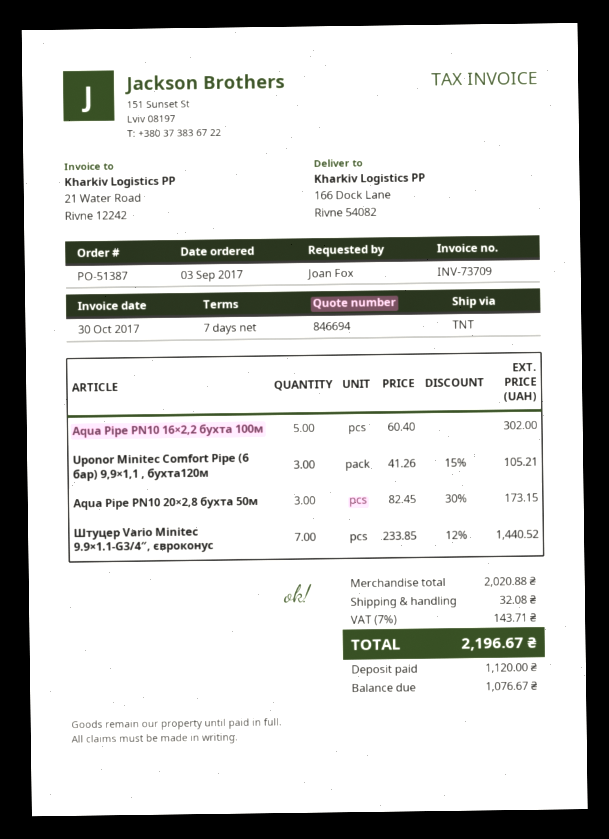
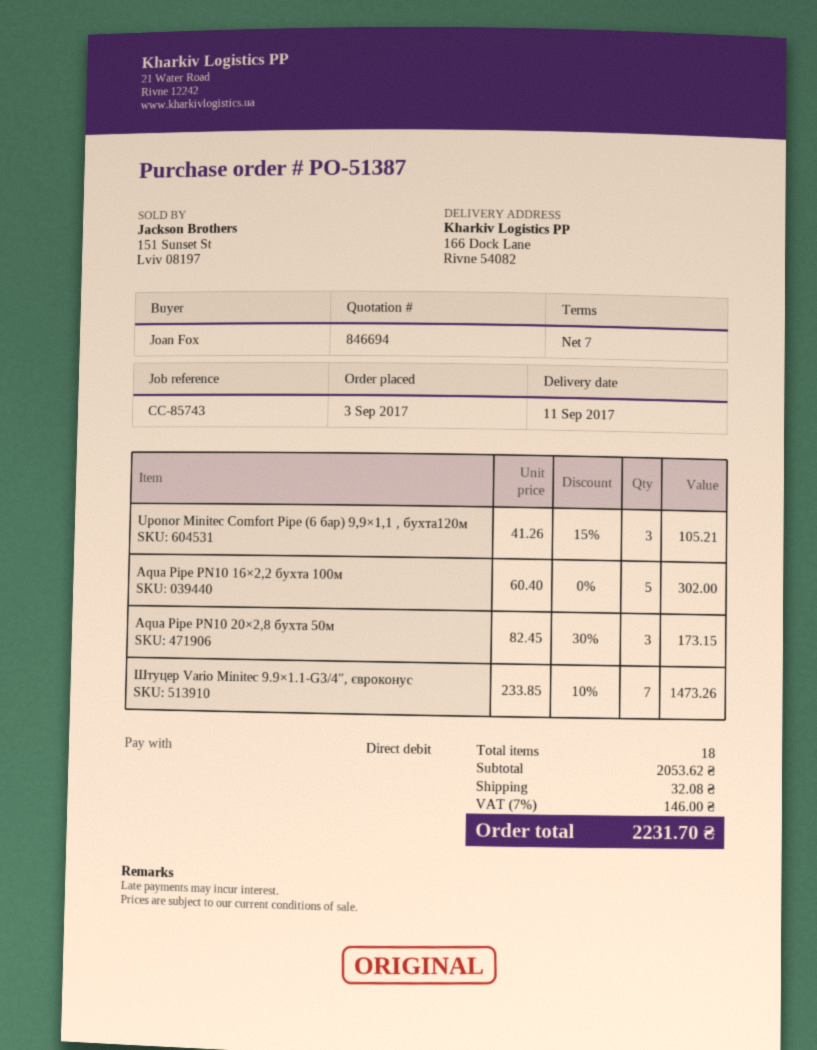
Штуцер Vario Minitec 9.9×1.1-G3/4″, євроконус: 7 x 233.85 - 12% = 1440.52 -> 7 x 233.85 - 10% = 1473.26
subtotal: 2020.88 -> 2053.62
tax: 7% = 143.71 -> 7% = 146.00
total: 2196.67 -> 2231.70

